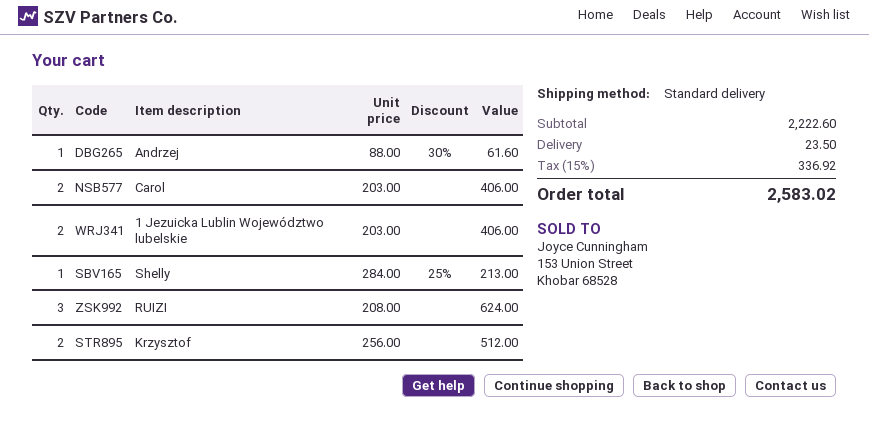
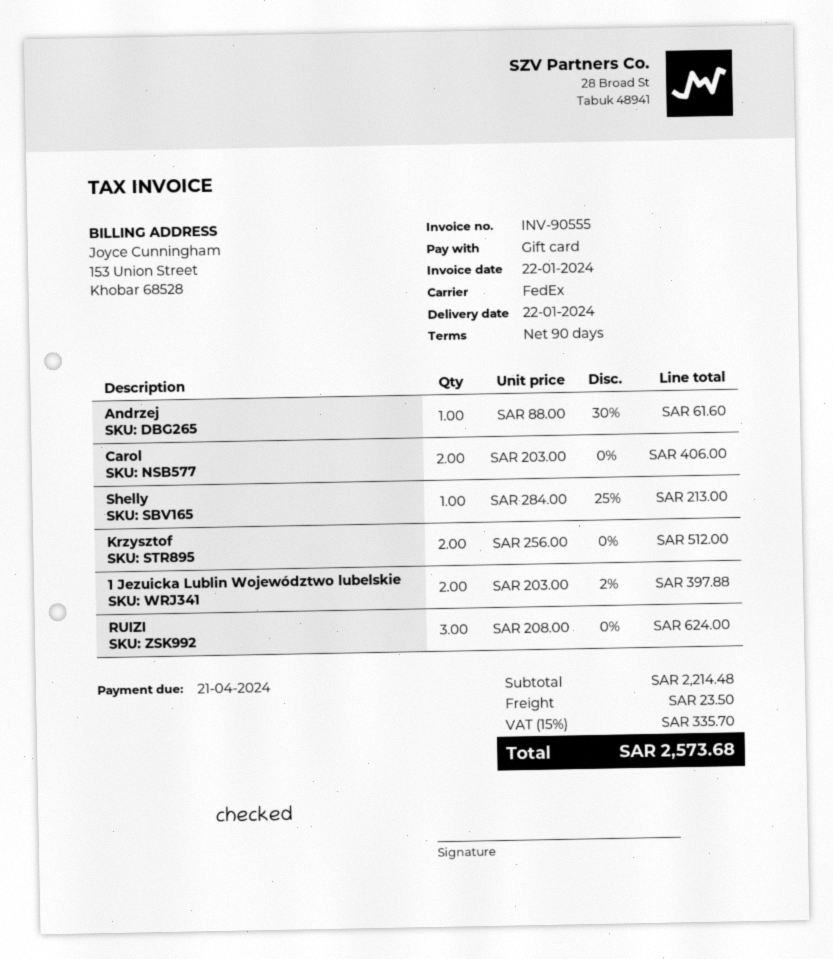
shipping method: standard -> FedEx
1 Jezuicka Lublin Województwo lubelskie: 2 x 203.00 = 406.00 -> 2 x 203.00 - 2% = 397.88
subtotal: 2222.60 -> 2214.48
tax: 15% = 336.92 -> 15% = 335.70
total: 2583.02 -> 2573.68

